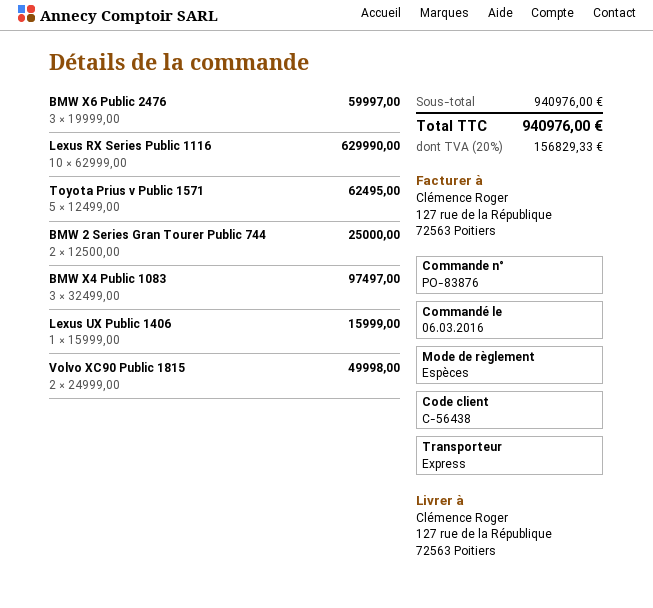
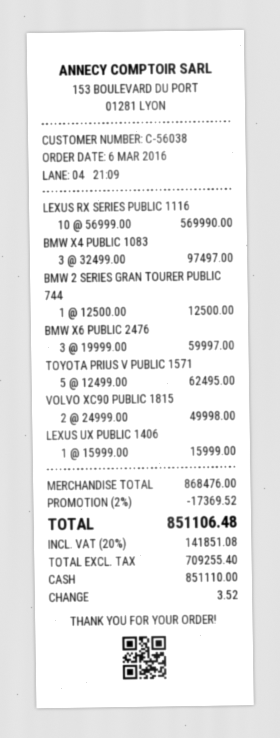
customer number: C-56438 -> C-56038
Lexus RX Series Public 1116: 10 x 62999.00 = 629990.00 -> 10 x 56999.00 = 569990.00
BMW 2 Series Gran Tourer Public 744: 2 x 12500.00 = 25000.00 -> 1 x 12500.00 = 12500.00
subtotal: 940976.00 -> 868476.00
discount: none -> 2% = 17369.52
tax: 20% = 156829.33 -> 20% = 141851.08
total: 940976.00 -> 851106.48

